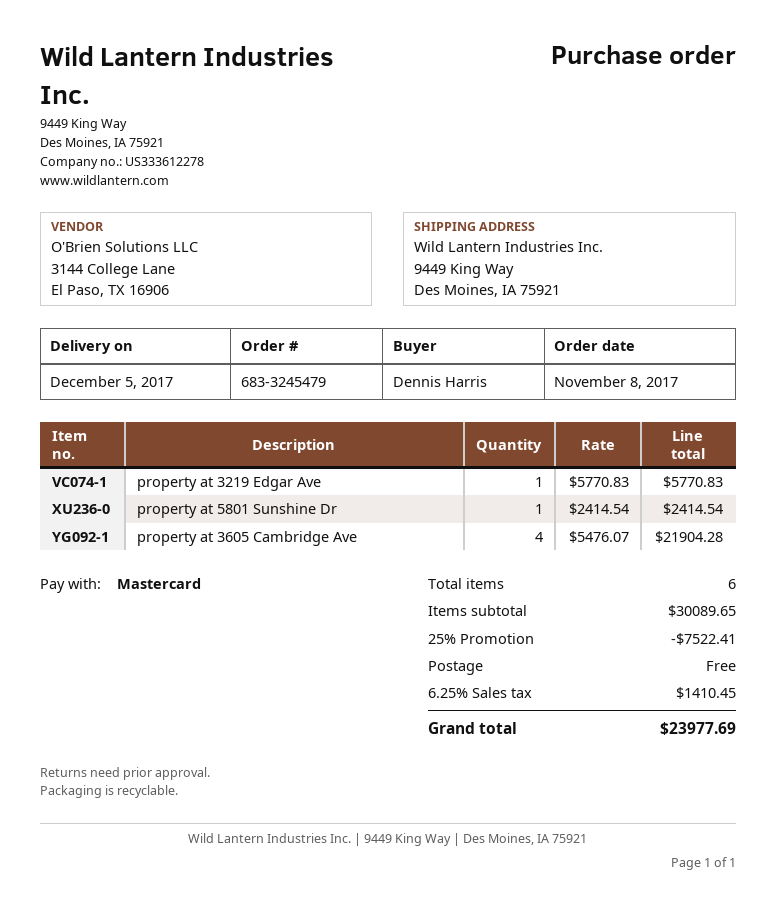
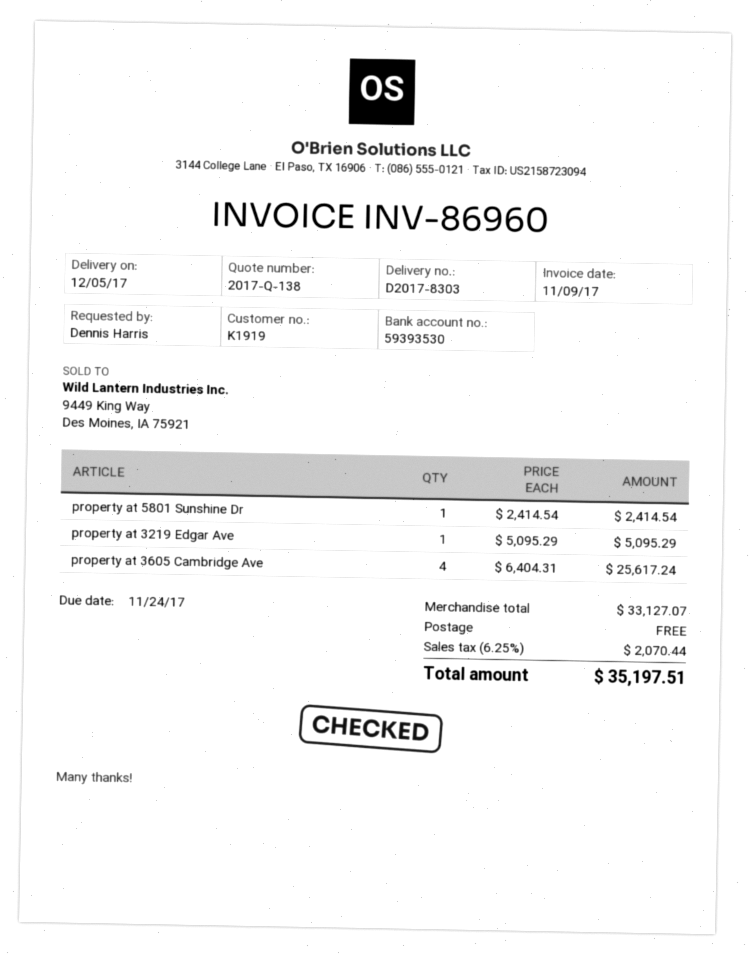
property at 3219 Edgar Ave: 1 x 5770.83 = 5770.83 -> 1 x 5095.29 = 5095.29
property at 3605 Cambridge Ave: 4 x 5476.07 = 21904.28 -> 4 x 6404.31 = 25617.24
subtotal: 30089.65 -> 33127.07
discount: 25% = 7522.41 -> none
tax: 6.25% = 1410.45 -> 6.25% = 2070.44
total: 23977.69 -> 35197.51

